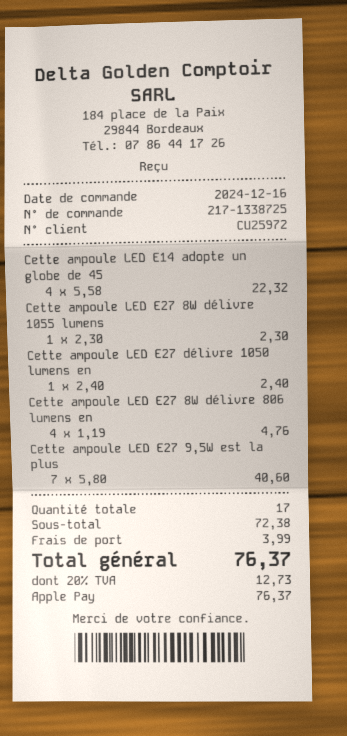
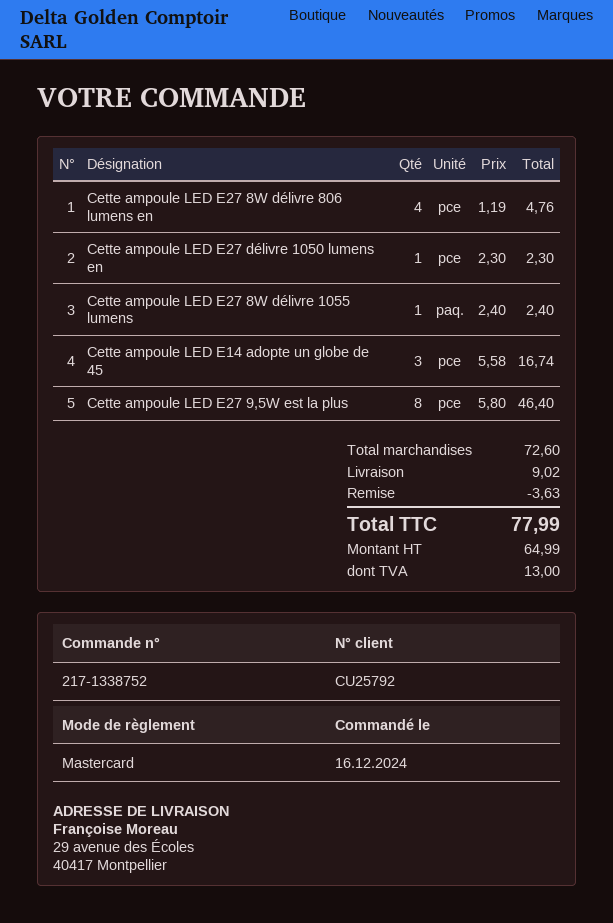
order number: 217-1338725 -> 217-1338752
customer number: CU25972 -> CU25792
payment method: Apple Pay -> Mastercard
Cette ampoule LED E14 adopte un globe de 45: 4 x 5.58 = 22.32 -> 3 x 5.58 = 16.74
Cette ampoule LED E27 8W délivre 1055 lumens: 1 x 2.30 = 2.30 -> 1 x 2.40 = 2.40
Cette ampoule LED E27 délivre 1050 lumens en: 1 x 2.40 = 2.40 -> 1 x 2.30 = 2.30
Cette ampoule LED E27 9,5W est la plus: 7 x 5.80 = 40.60 -> 8 x 5.80 = 46.40
subtotal: 72.38 -> 72.60
discount: none -> 3.63
shipping: 3.99 -> 9.02
tax: 12.73 -> 13.00
total: 76.37 -> 77.99

